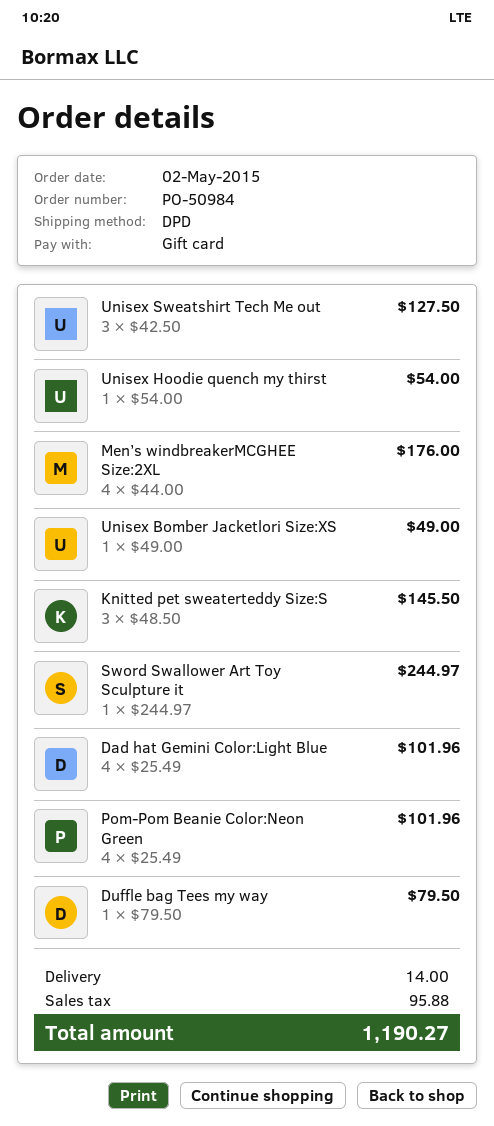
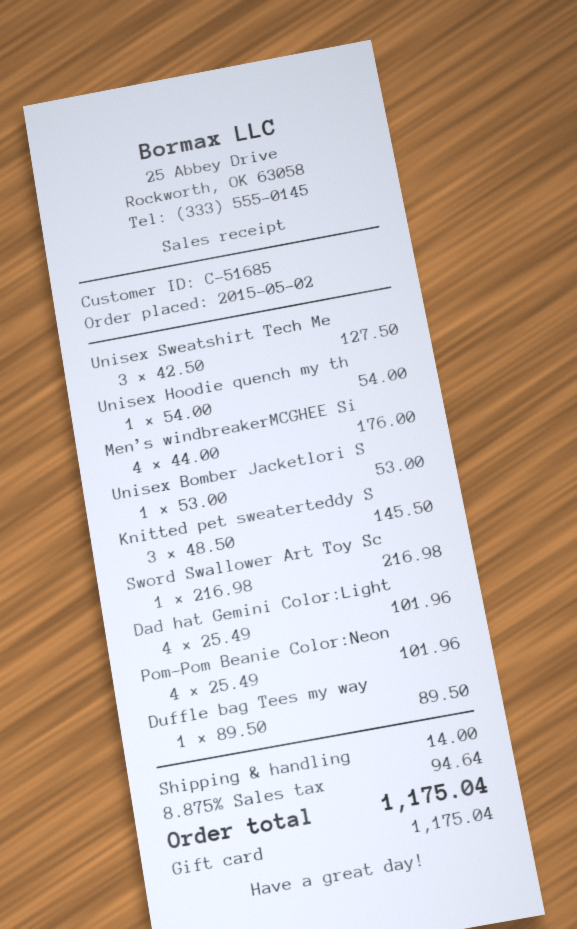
Unisex Bomber Jacketlori Size:XS: 1 x 49.00 = 49.00 -> 1 x 53.00 = 53.00
Sword Swallower Art Toy Sculpture it: 1 x 244.97 = 244.97 -> 1 x 216.98 = 216.98
Duffle bag Tees my way: 1 x 79.50 = 79.50 -> 1 x 89.50 = 89.50
tax: 95.88 -> 94.64
total: 1190.27 -> 1175.04

